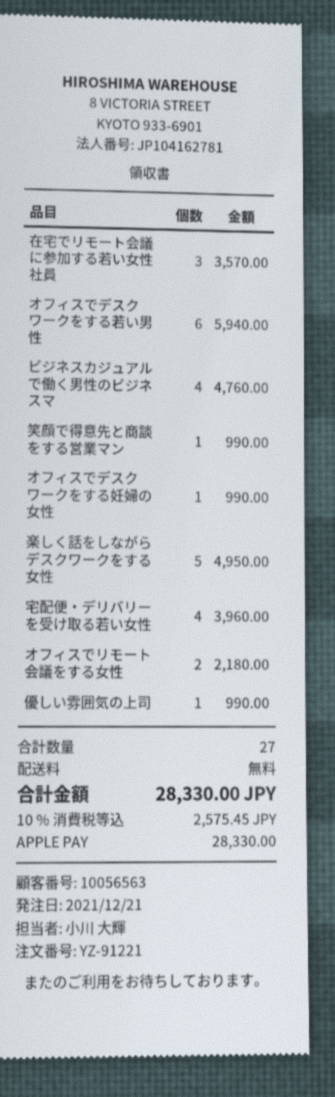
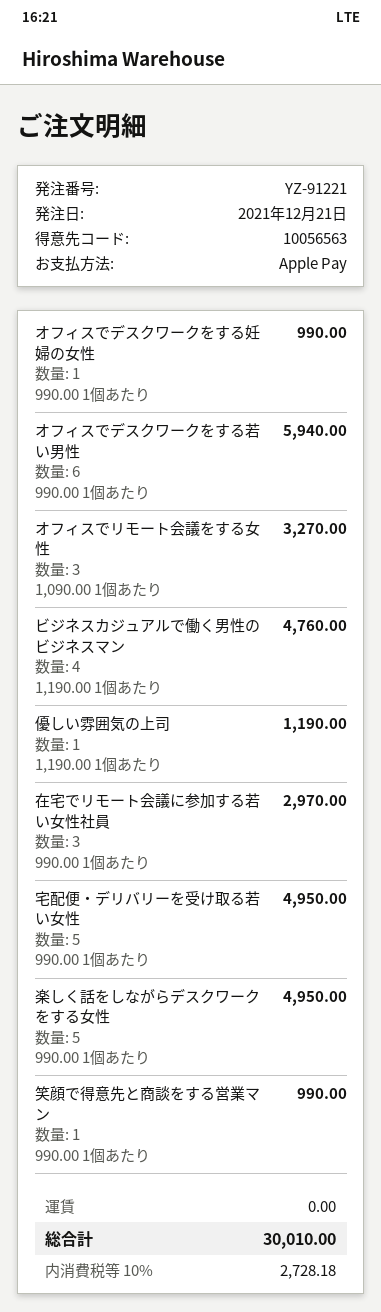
在宅でリモート会議に参加する若い女性社員: 3 for 3570.00 -> 3 for 2970.00
宅配便・デリバリーを受け取る若い女性: 4 for 3960.00 -> 5 for 4950.00
オフィスでリモート会議をする女性: 2 for 2180.00 -> 3 for 3270.00
優しい雰囲気の上司: 1 for 990.00 -> 1 for 1190.00
tax: 10% = 2575.45 -> 10% = 2728.18
total: 28330.00 -> 30010.00

